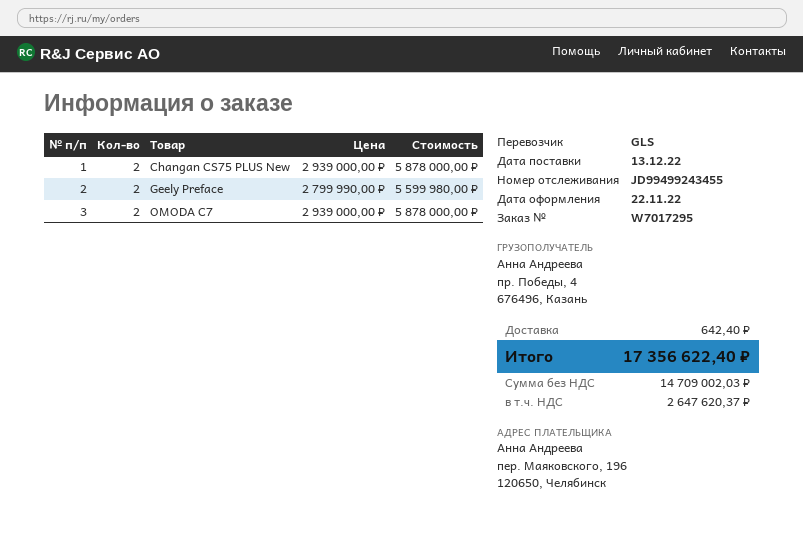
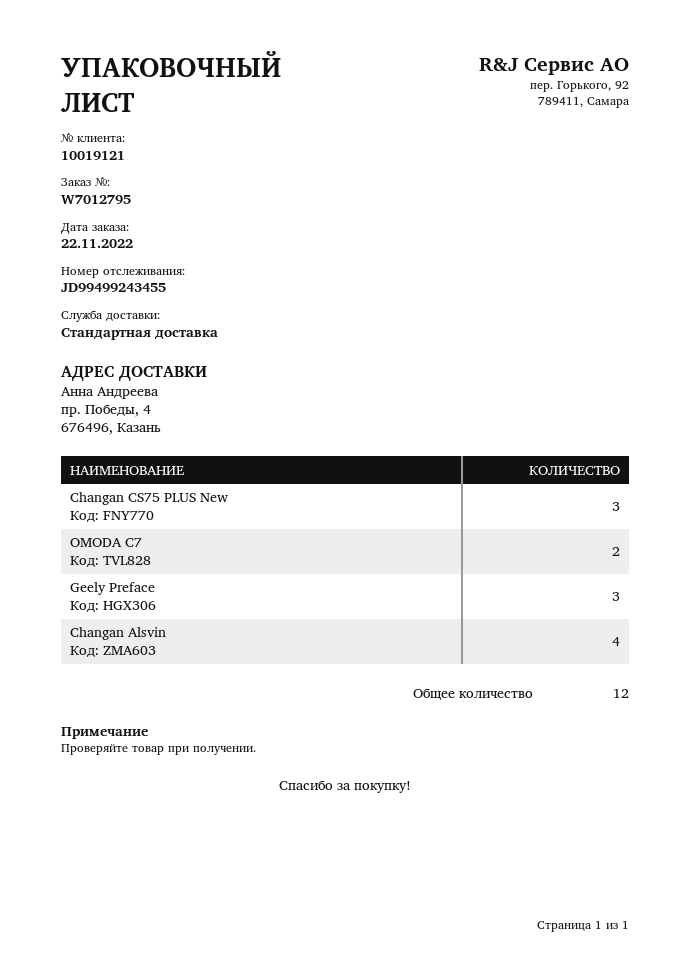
order number: W7017295 -> W7012795
shipping method: GLS -> standard
Changan CS75 PLUS New: 2 -> 3
Geely Preface: 2 -> 3
Changan Alsvin: none -> 4

